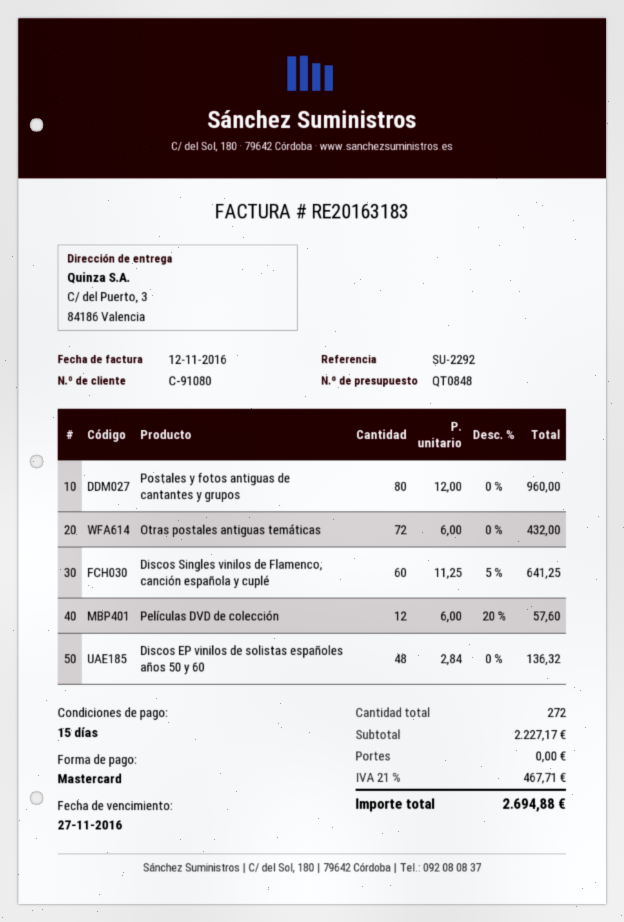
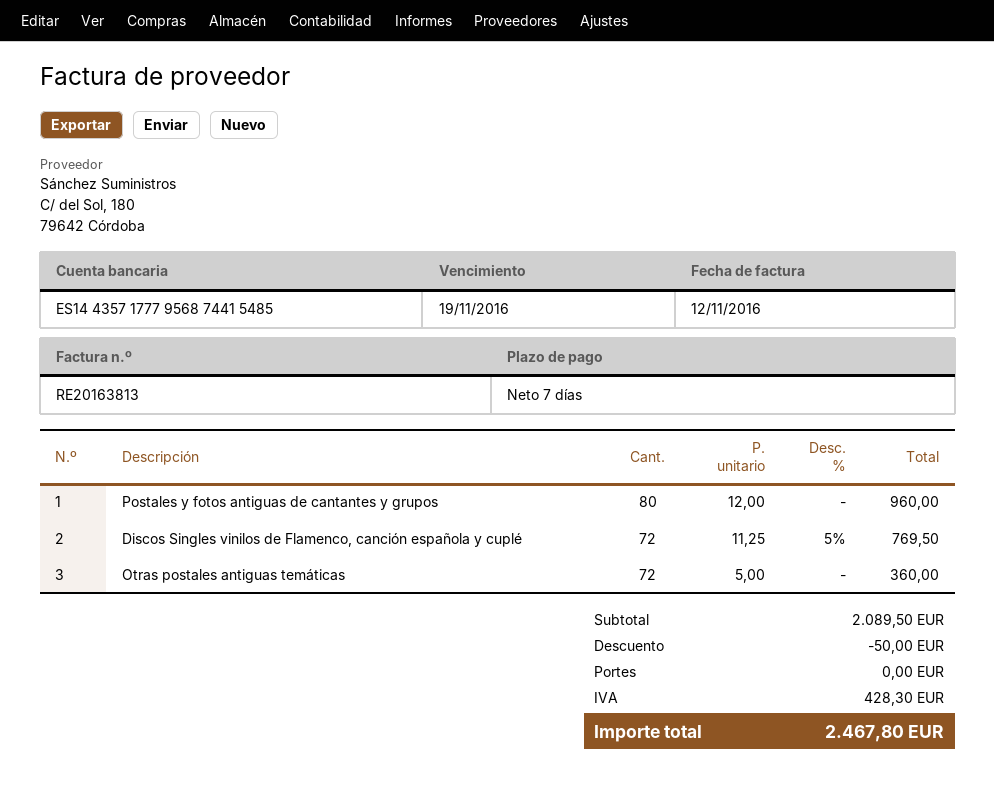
invoice number: RE20163183 -> RE20163813
payment terms: 15 days -> 7 days
due date: 2016-11-27 -> 2016-11-19
Otras postales antiguas temáticas: 72 x 6.00 = 432.00 -> 72 x 5.00 = 360.00
Discos Singles vinilos de Flamenco, canción española y cuplé: 60 x 11.25 - 5% = 641.25 -> 72 x 11.25 - 5% = 769.50
Películas DVD de colección: 12 x 6.00 - 20% = 57.60 -> none
Discos EP vinilos de solistas españoles años 50 y 60: 48 x 2.84 = 136.32 -> none
subtotal: 2227.17 -> 2089.50
discount: none -> 50.00
tax: 467.71 -> 428.30
total: 2694.88 -> 2467.80

